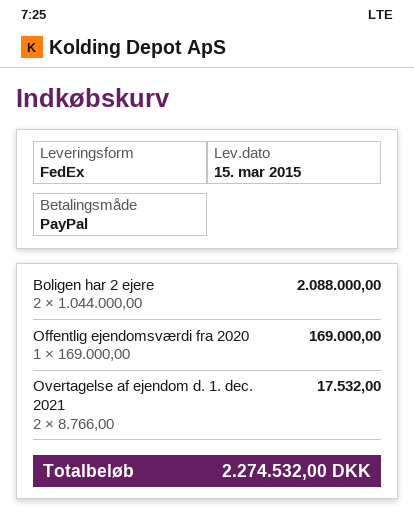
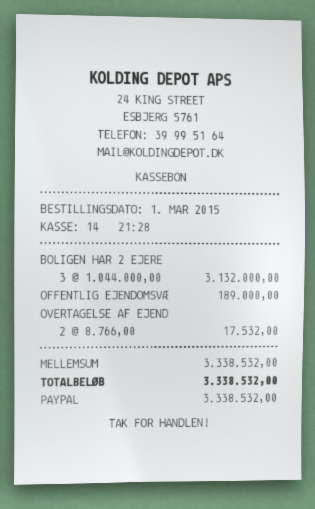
Boligen har 2 ejere: 2 x 1044000.00 = 2088000.00 -> 3 x 1044000.00 = 3132000.00
Offentlig ejendomsværdi fra 2020: 1 x 169000.00 = 169000.00 -> 1 x 189000.00 = 189000.00
total: 2274532.00 -> 3338532.00

